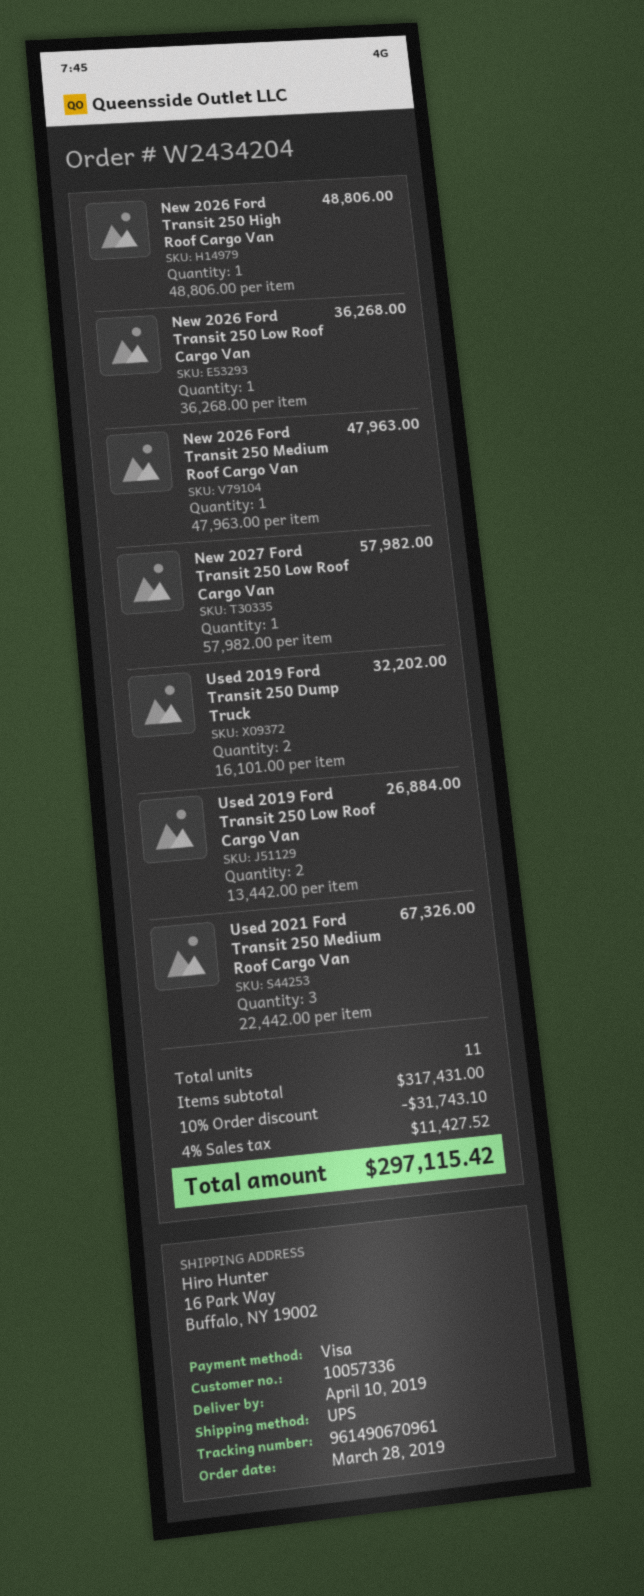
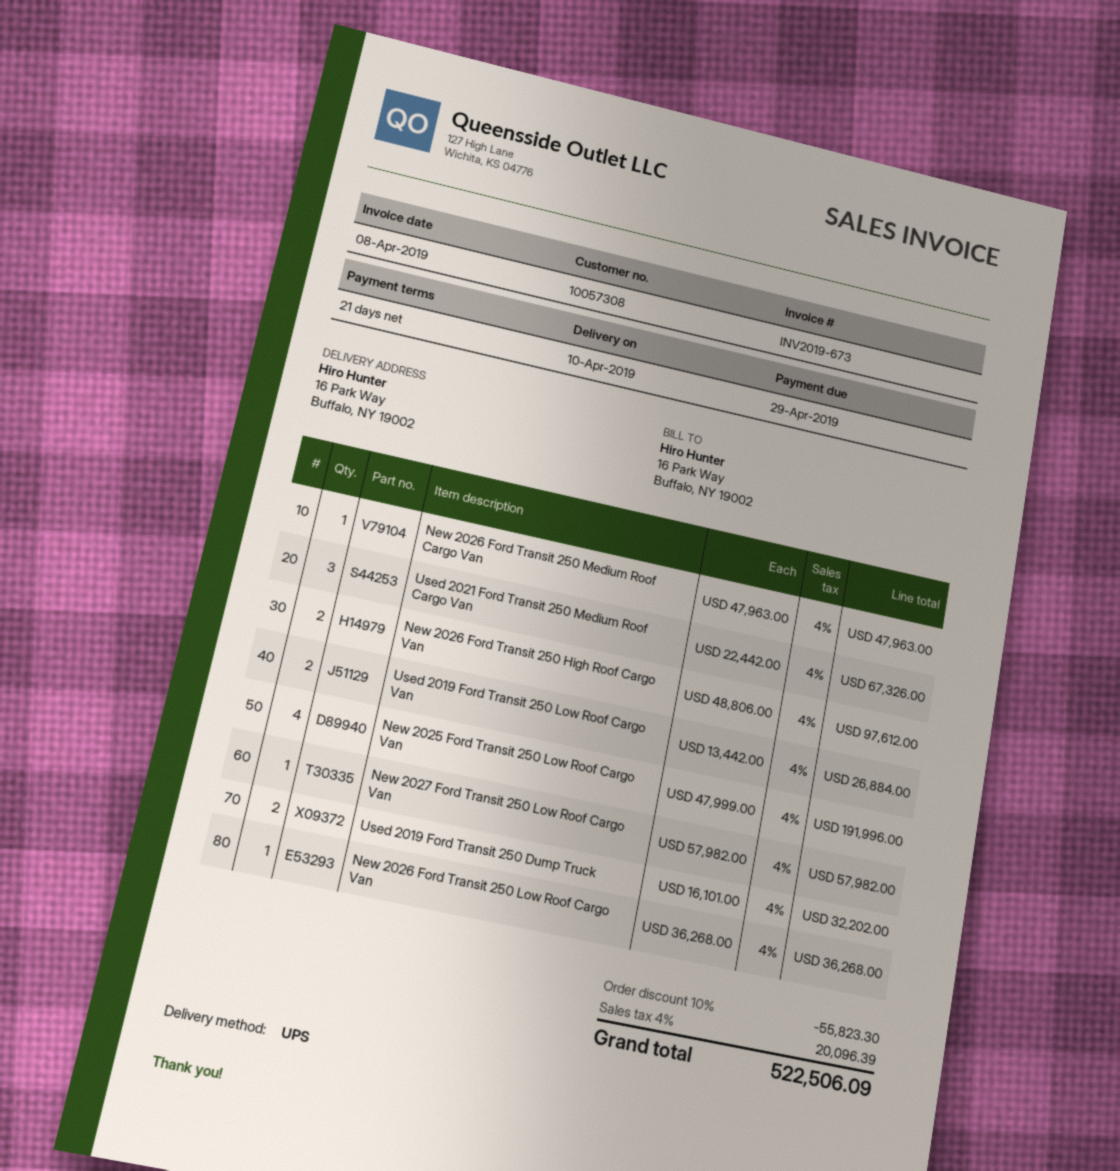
customer number: 10057336 -> 10057308
New 2026 Ford Transit 250 High Roof Cargo Van: 1 x 48806.00 = 48806.00 -> 2 x 48806.00 = 97612.00
New 2025 Ford Transit 250 Low Roof Cargo Van: none -> 4 x 47999.00 = 191996.00
discount: 10% = 31743.10 -> 10% = 55823.30
tax: 4% = 11427.52 -> 4% = 20096.39
total: 297115.42 -> 522506.09

